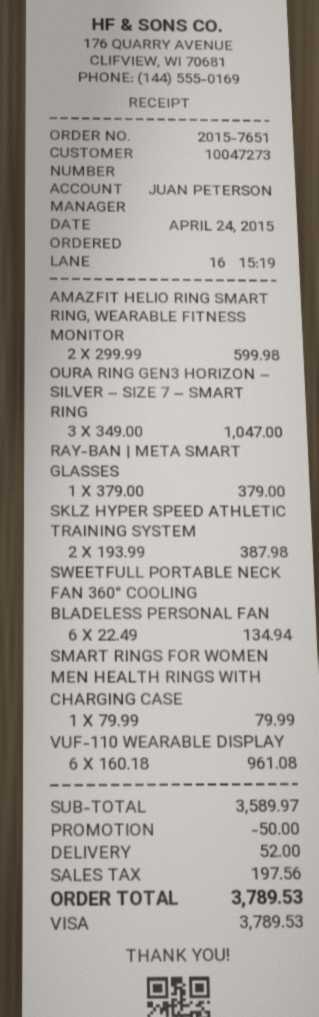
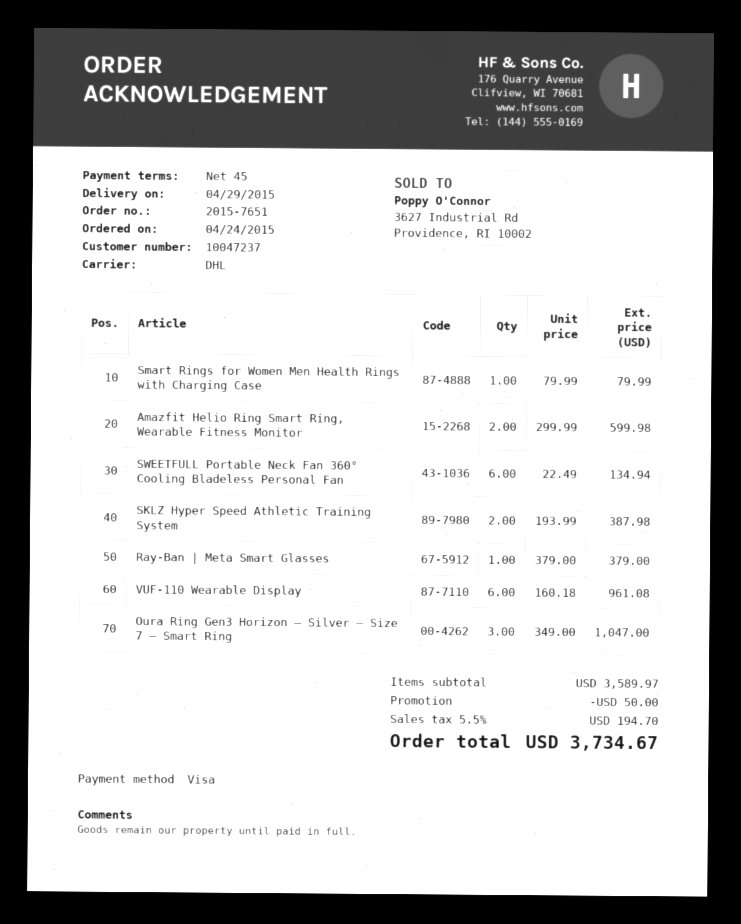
customer number: 10047273 -> 10047237
shipping: 52.00 -> none
tax: 197.56 -> 194.70
total: 3789.53 -> 3734.67

